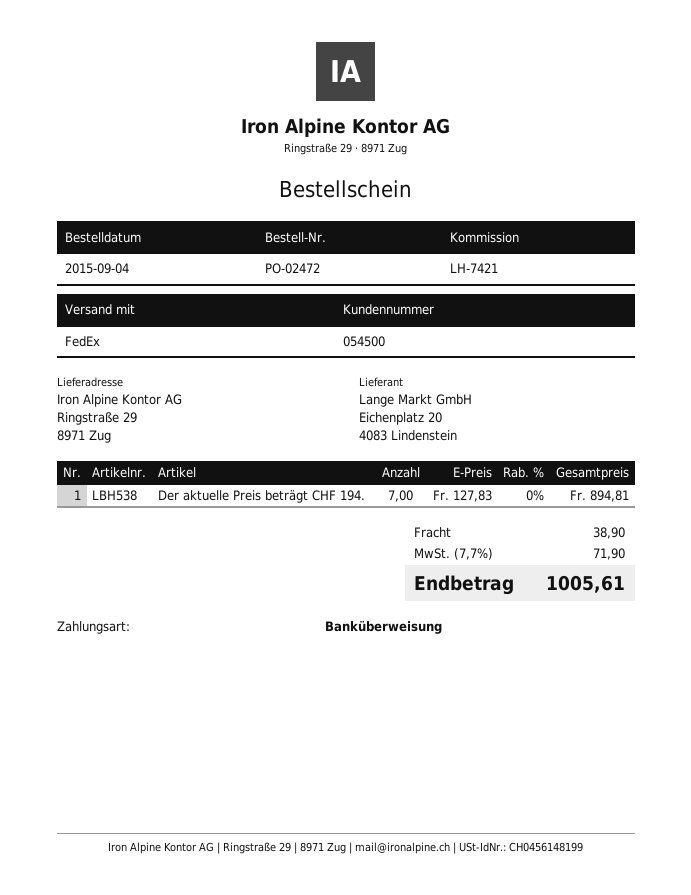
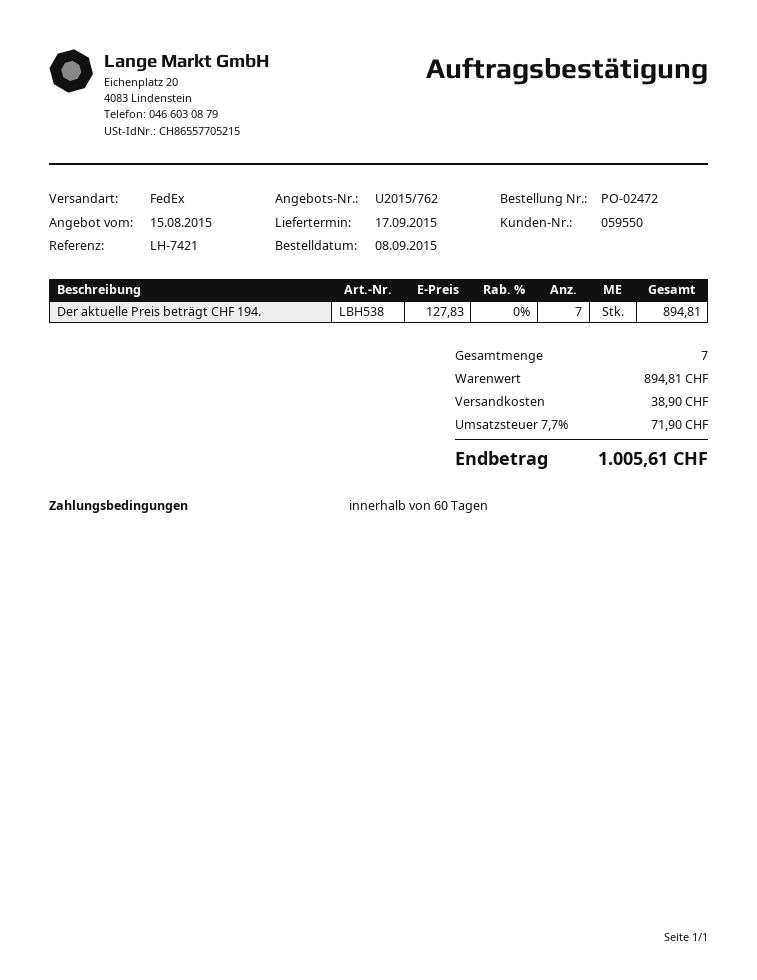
order date: 2015-09-04 -> 2015-09-08
customer number: 054500 -> 059550

